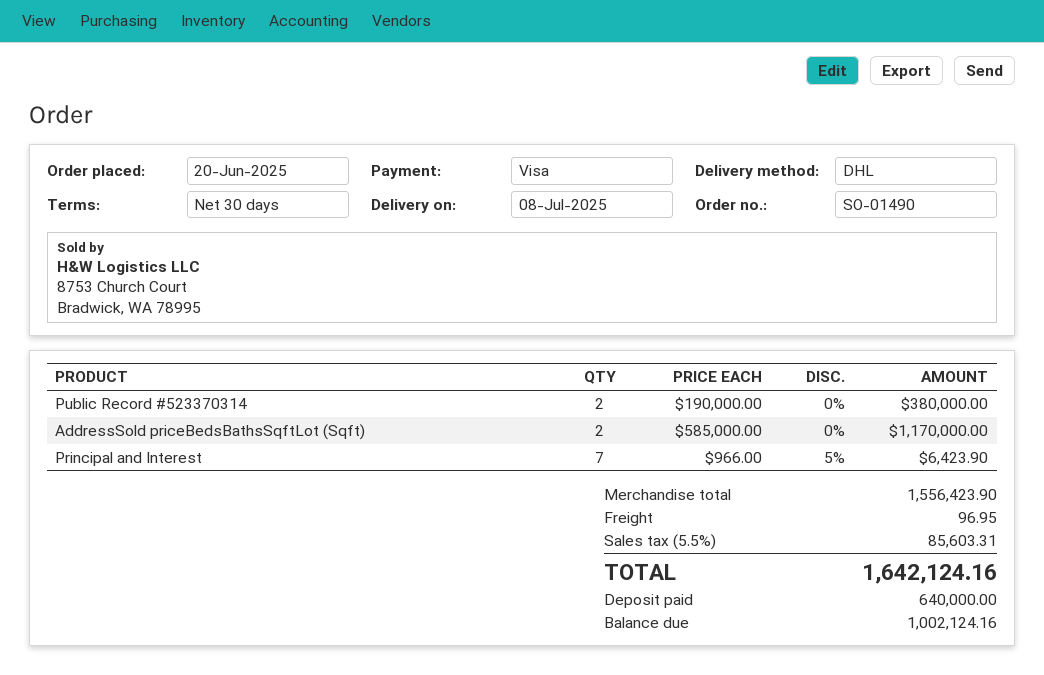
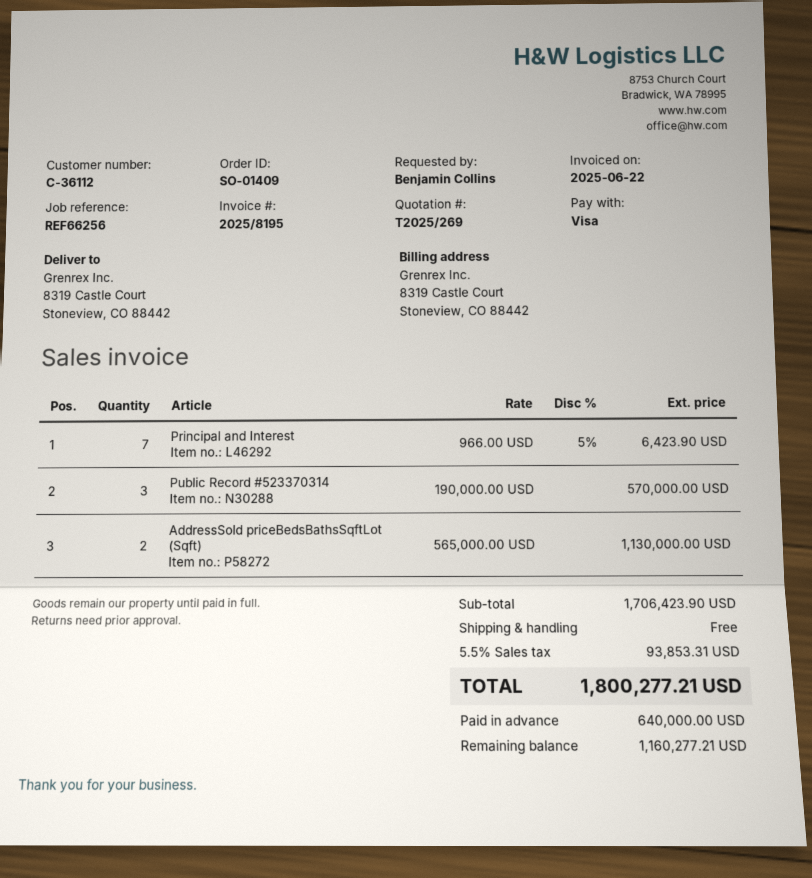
order number: SO-01490 -> SO-01409
Public Record #523370314: 2 x 190000.00 = 380000.00 -> 3 x 190000.00 = 570000.00
AddressSold priceBedsBathsSqftLot (Sqft): 2 x 585000.00 = 1170000.00 -> 2 x 565000.00 = 1130000.00
subtotal: 1556423.90 -> 1706423.90
shipping: 96.95 -> 0.00
tax: 5.5% = 85603.31 -> 5.5% = 93853.31
total: 1642124.16 -> 1800277.21
balance: 1002124.16 -> 1160277.21

